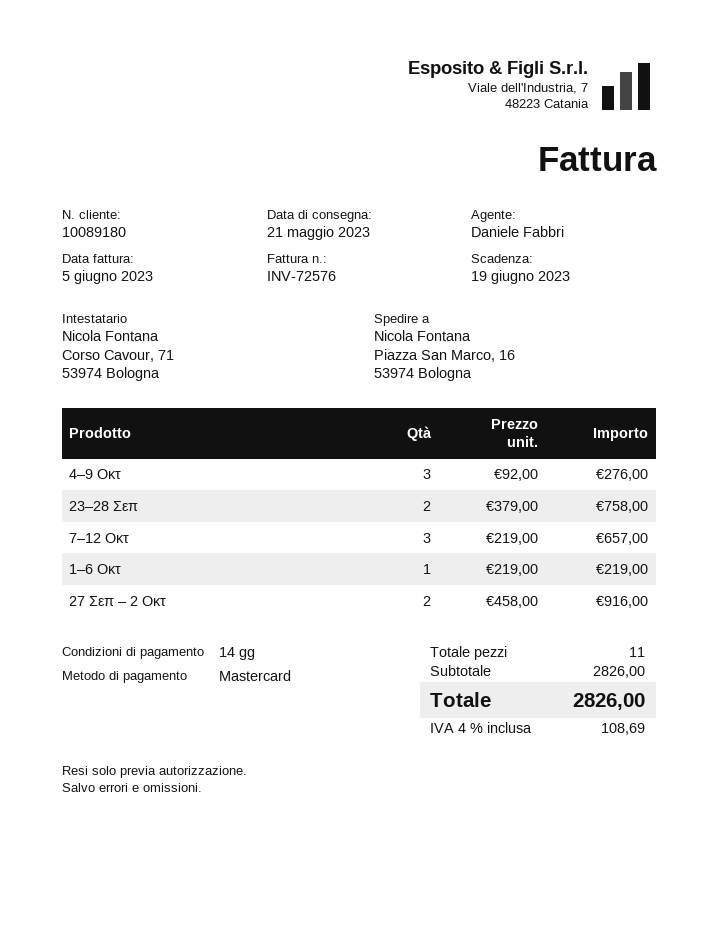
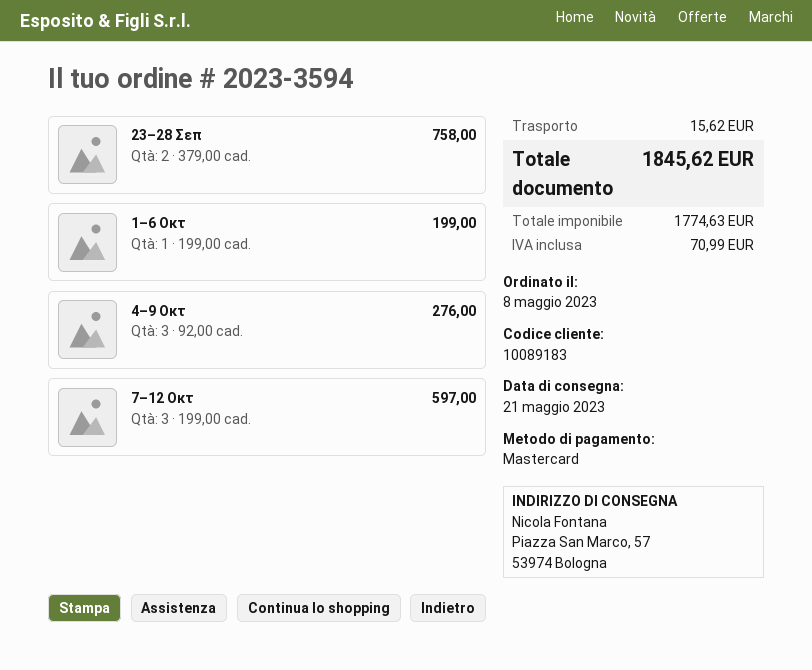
customer number: 10089180 -> 10089183
ship to: Piazza San Marco, 16, 53974 Bologna -> Piazza San Marco, 57, 53974 Bologna
7–12 Οκτ: 3 x 219.00 = 657.00 -> 3 x 199.00 = 597.00
1–6 Οκτ: 1 x 219.00 = 219.00 -> 1 x 199.00 = 199.00
27 Σεπ – 2 Οκτ: 2 x 458.00 = 916.00 -> none
shipping: none -> 15.62
tax: 108.69 -> 70.99
total: 2826.00 -> 1845.62

